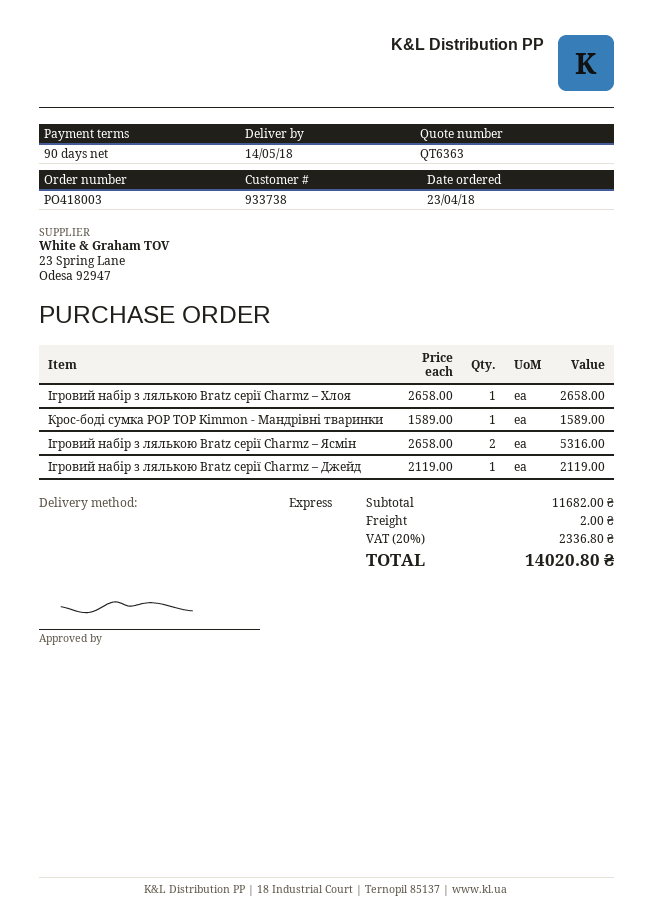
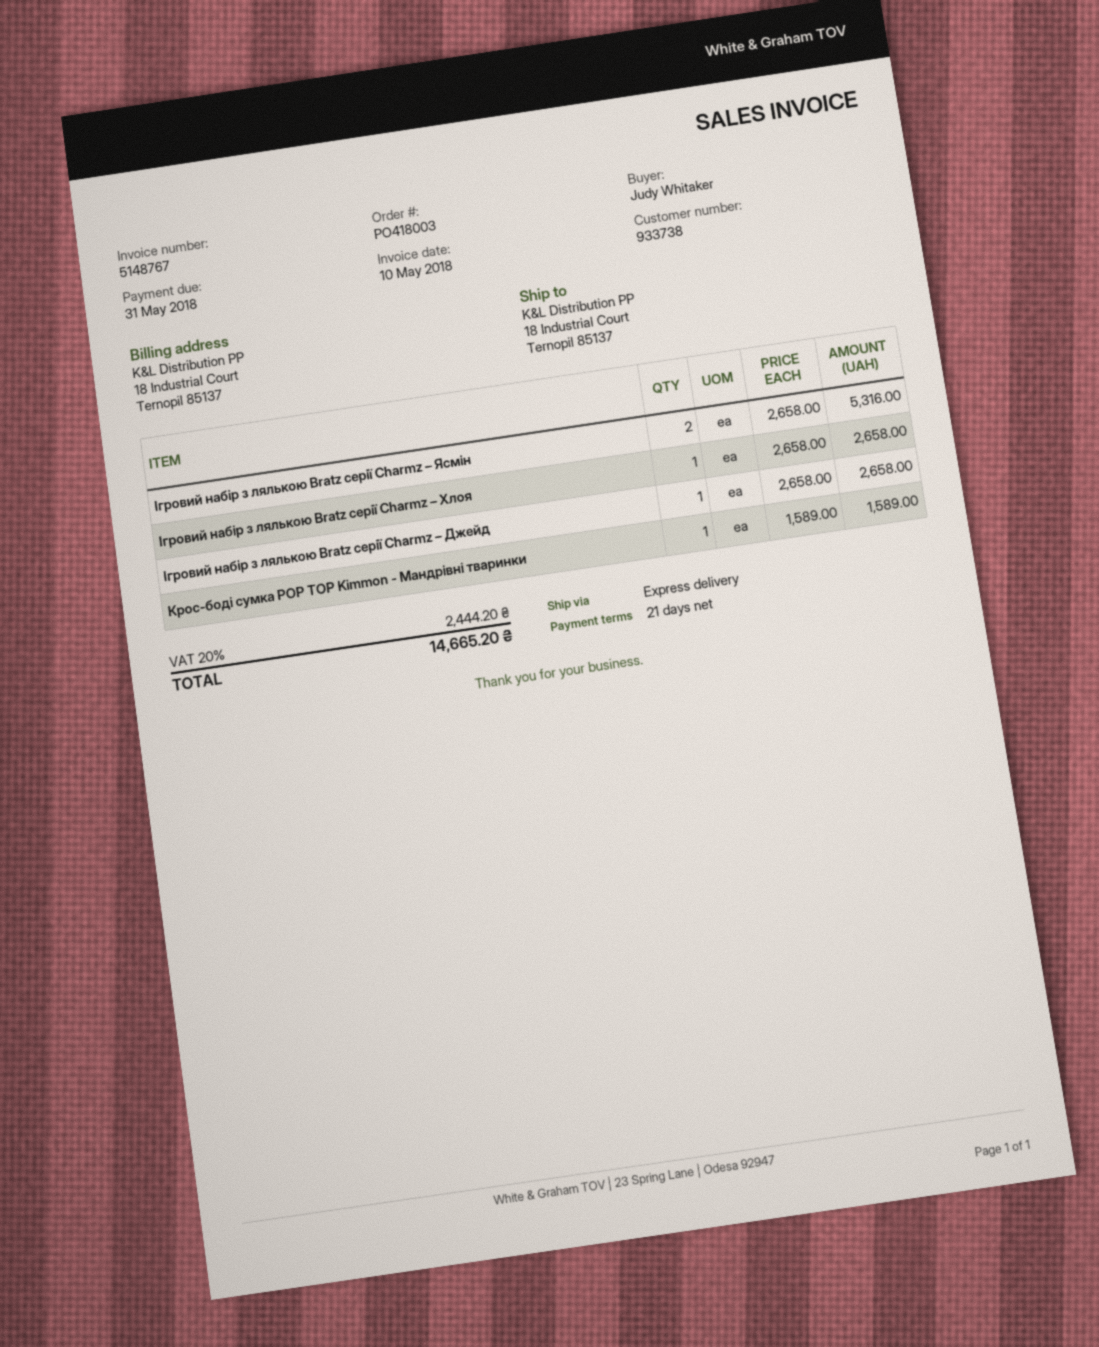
payment terms: 90 days -> 21 days
Ігровий набір з лялькою Bratz серії Charmz – Джейд: 1 x 2119.00 = 2119.00 -> 1 x 2658.00 = 2658.00
shipping: 2.00 -> none
tax: 20% = 2336.80 -> 20% = 2444.20
total: 14020.80 -> 14665.20

